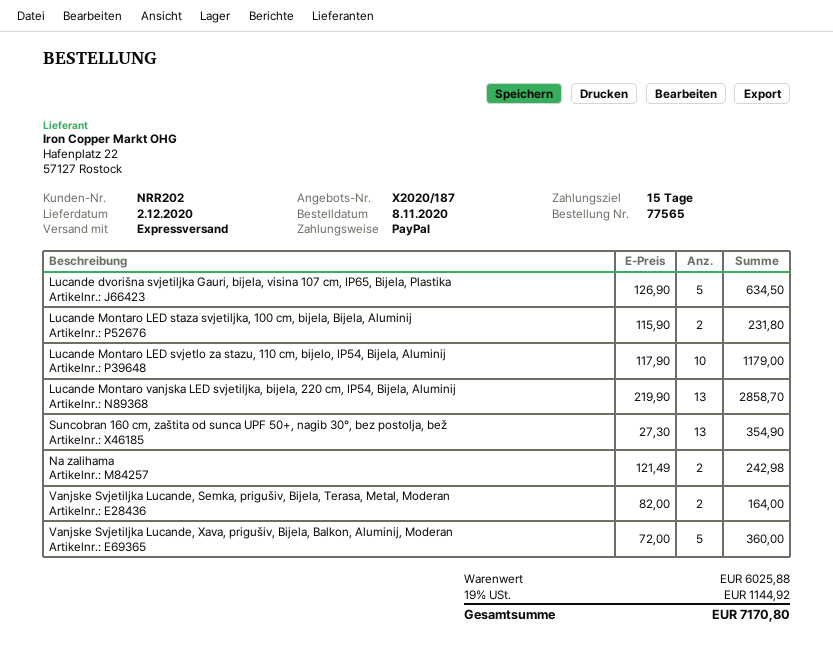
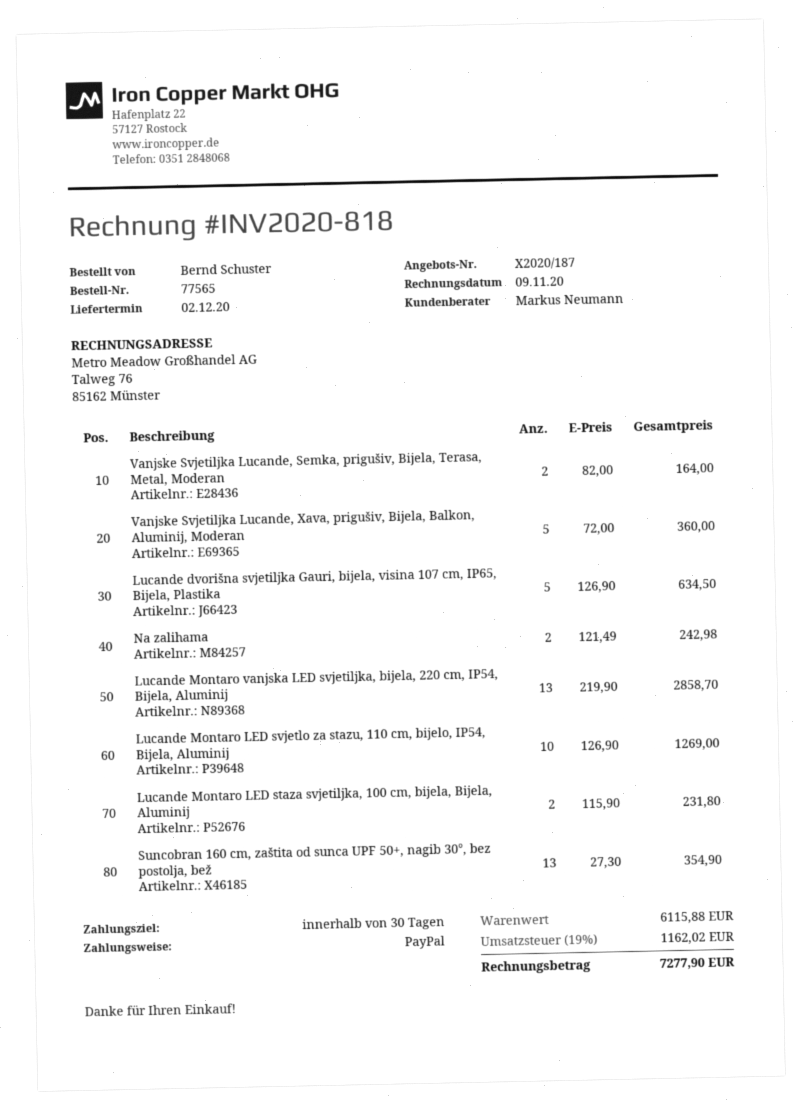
payment terms: 15 days -> 30 days
Lucande Montaro LED svjetlo za stazu, 110 cm, bijelo, IP54, Bijela, Aluminij: 10 x 117.90 = 1179.00 -> 10 x 126.90 = 1269.00
subtotal: 6025.88 -> 6115.88
tax: 19% = 1144.92 -> 19% = 1162.02
total: 7170.80 -> 7277.90

